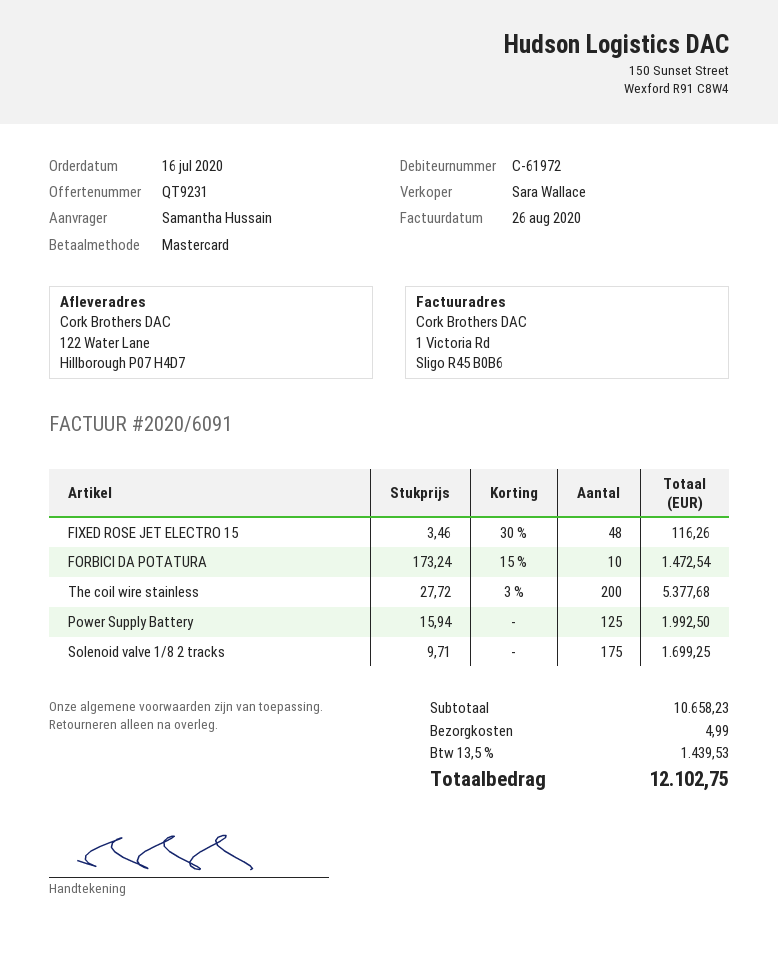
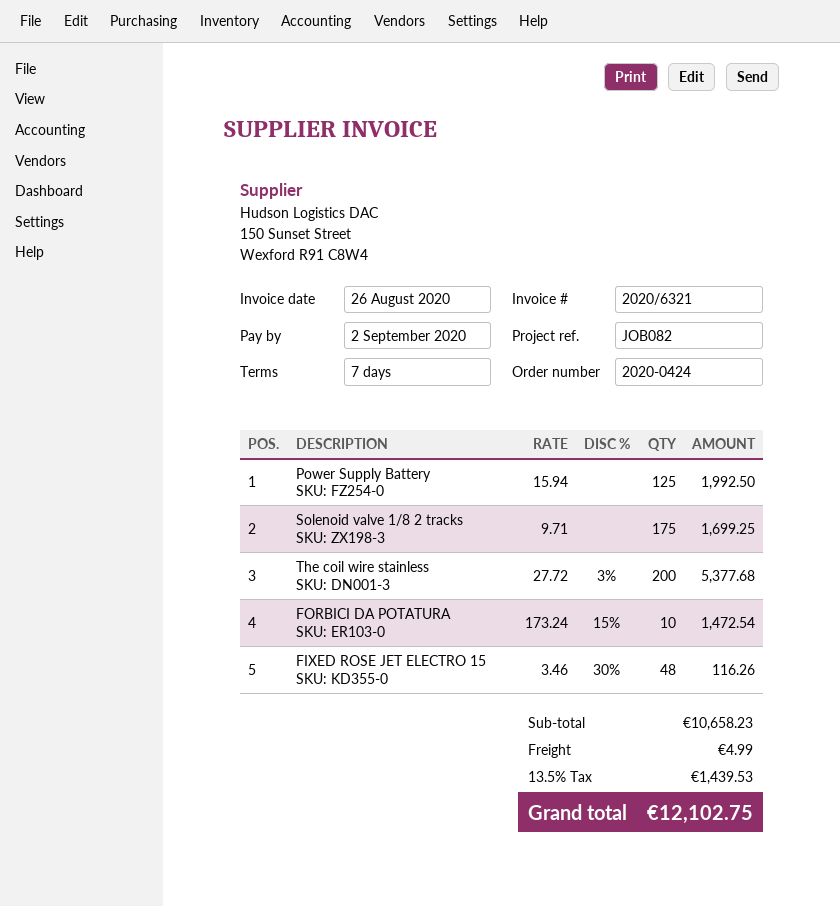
invoice number: 2020/6091 -> 2020/6321

